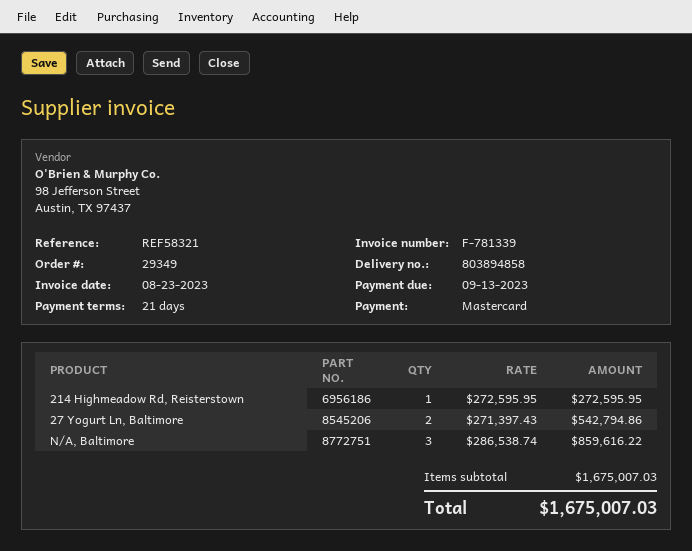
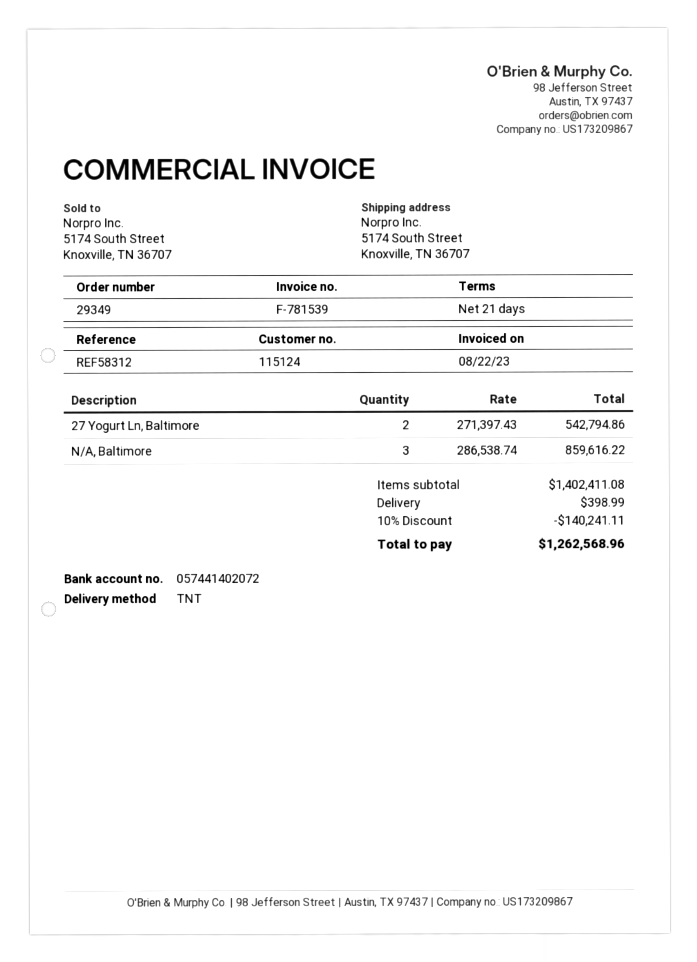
invoice number: F-781339 -> F-781539
invoice date: 2023-08-23 -> 2023-08-22
reference: REF58321 -> REF58312
214 Highmeadow Rd, Reisterstown: 1 x 272595.95 = 272595.95 -> none
subtotal: 1675007.03 -> 1402411.08
discount: none -> 10% = 140241.11
shipping: none -> 398.99
total: 1675007.03 -> 1262568.96

